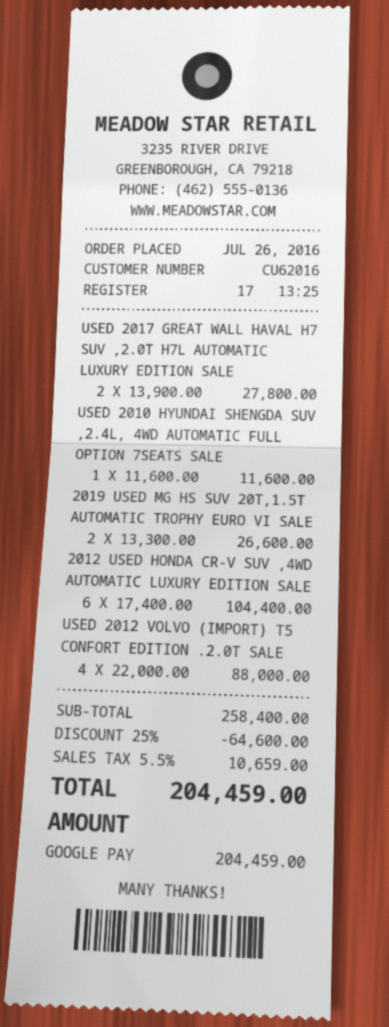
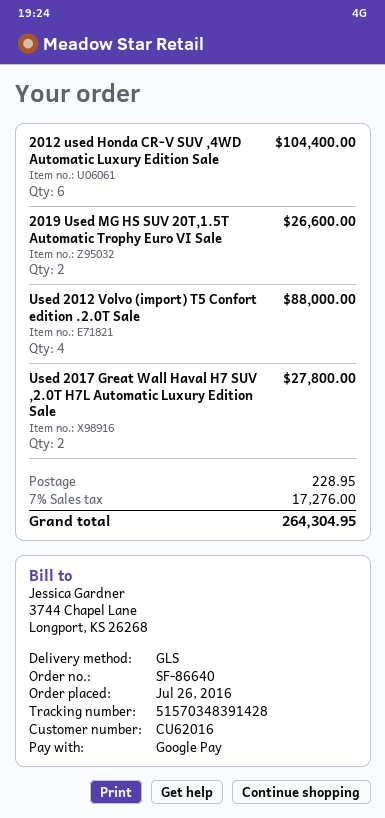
USED 2010 HYUNDAI SHENGDA SUV ,2.4L, 4WD AUTOMATIC FULL OPTION 7SEATS SALE: 1 for 11600.00 -> none
discount: 25% = 64600.00 -> none
shipping: none -> 228.95
tax: 5.5% = 10659.00 -> 7% = 17276.00
total: 204459.00 -> 264304.95

